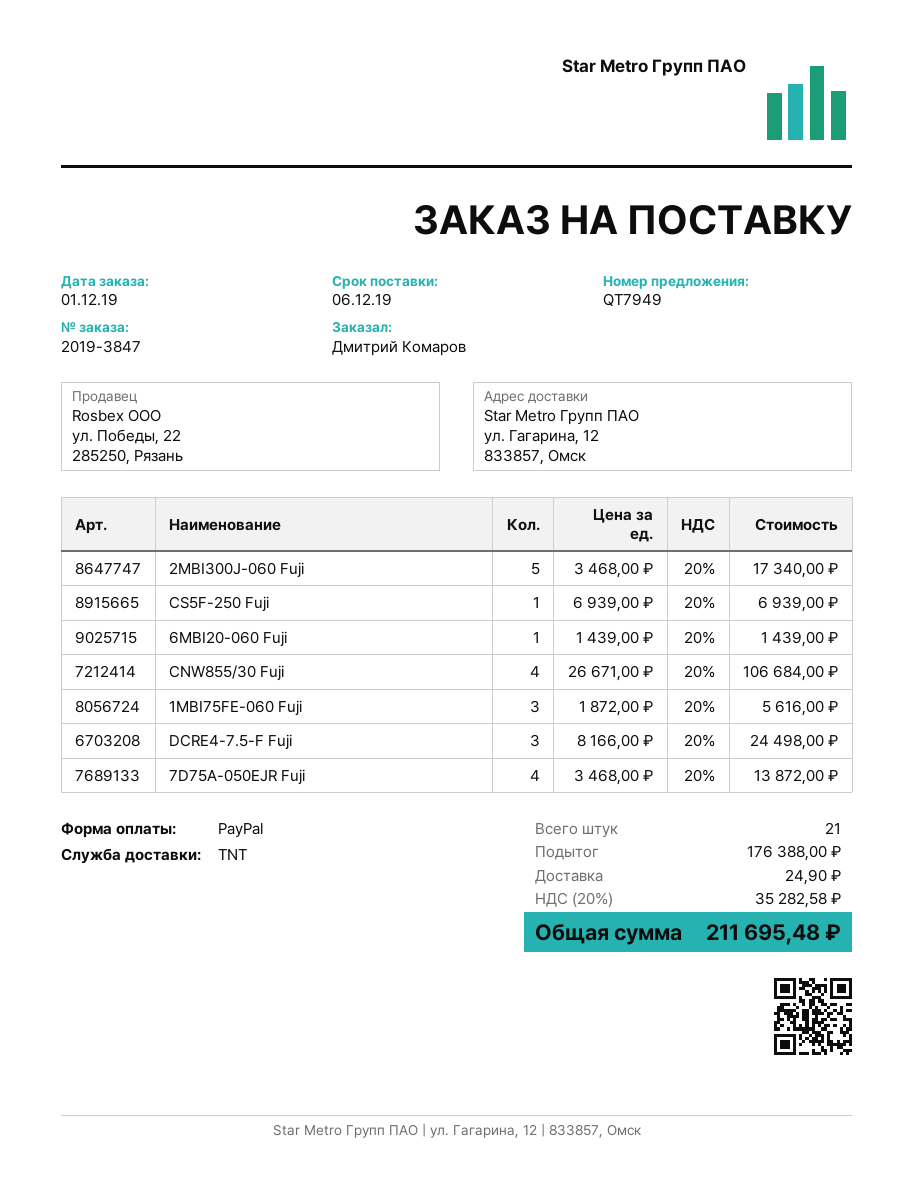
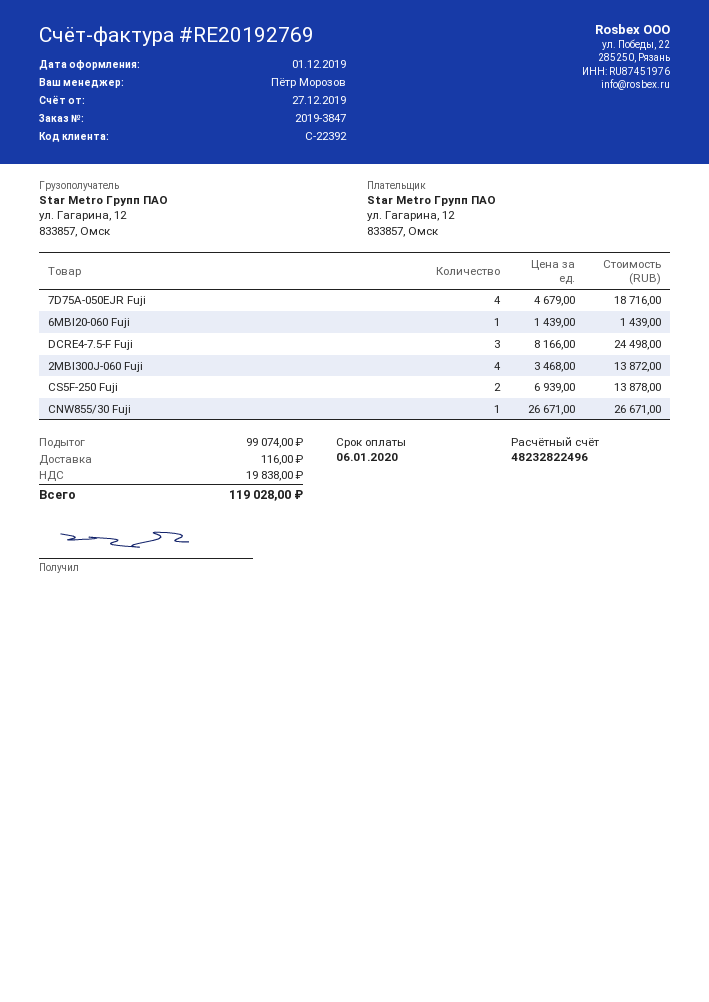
2MBI300J-060 Fuji: 5 x 3468.00 = 17340.00 -> 4 x 3468.00 = 13872.00
CS5F-250 Fuji: 1 x 6939.00 = 6939.00 -> 2 x 6939.00 = 13878.00
CNW855/30 Fuji: 4 x 26671.00 = 106684.00 -> 1 x 26671.00 = 26671.00
1MBI75FE-060 Fuji: 3 x 1872.00 = 5616.00 -> none
7D75A-050EJR Fuji: 4 x 3468.00 = 13872.00 -> 4 x 4679.00 = 18716.00
subtotal: 176388.00 -> 99074.00
shipping: 24.90 -> 116.00
tax: 35282.58 -> 19838.00
total: 211695.48 -> 119028.00

